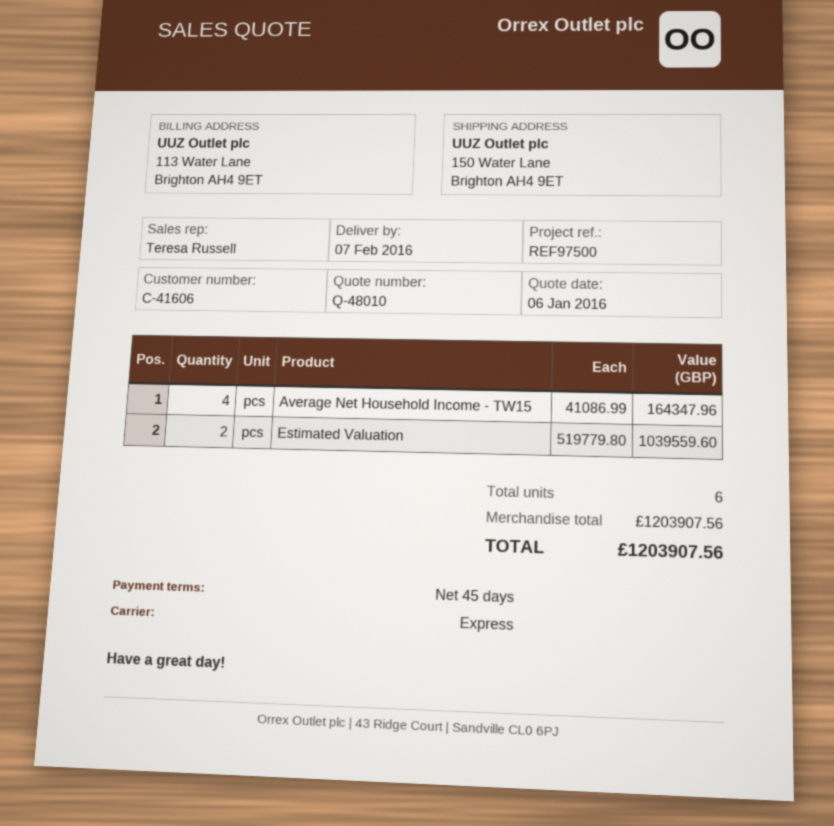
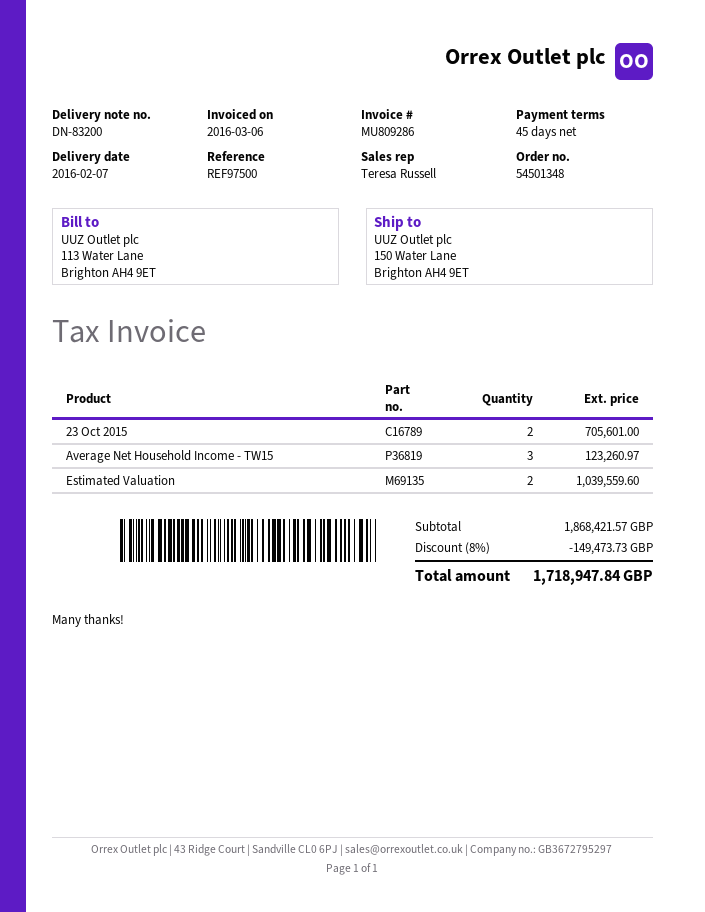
Average Net Household Income - TW15: 4 for 164347.96 -> 3 for 123260.97
23 Oct 2015: none -> 2 for 705601.00
subtotal: 1203907.56 -> 1868421.57
discount: none -> 8% = 149473.73
total: 1203907.56 -> 1718947.84

